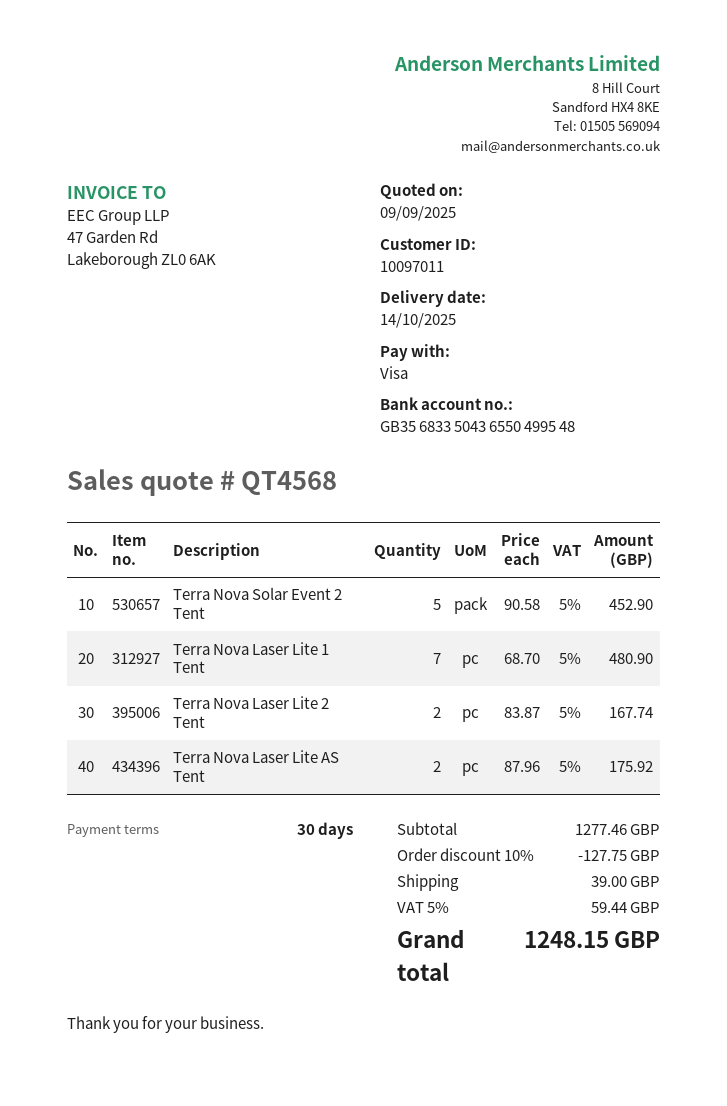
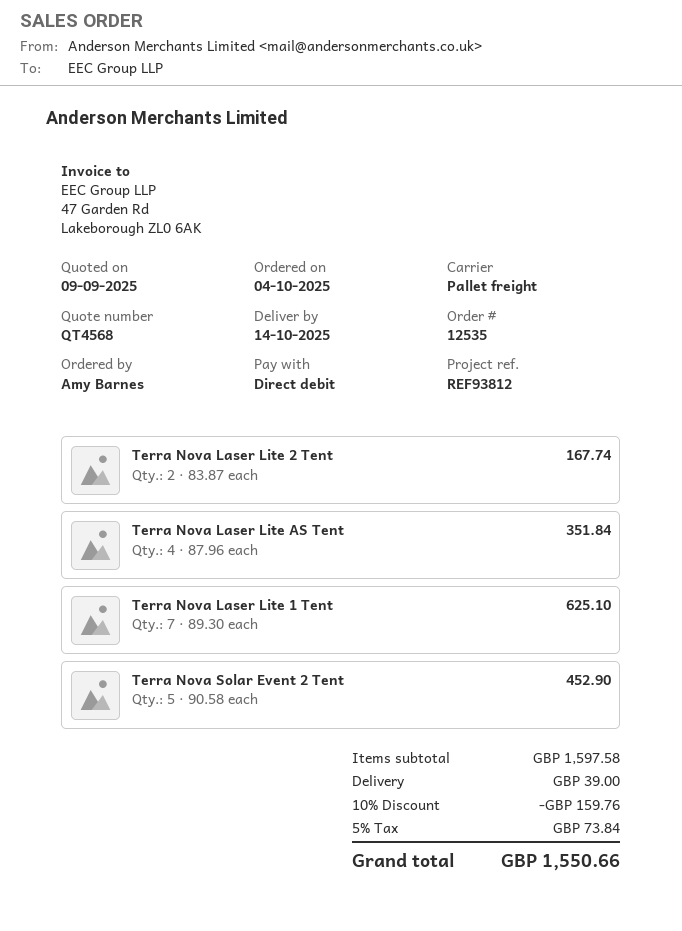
payment method: Visa -> direct debit
Terra Nova Laser Lite 1 Tent: 7 x 68.70 = 480.90 -> 7 x 89.30 = 625.10
Terra Nova Laser Lite AS Tent: 2 x 87.96 = 175.92 -> 4 x 87.96 = 351.84
subtotal: 1277.46 -> 1597.58
discount: 10% = 127.75 -> 10% = 159.76
tax: 5% = 59.44 -> 5% = 73.84
total: 1248.15 -> 1550.66

